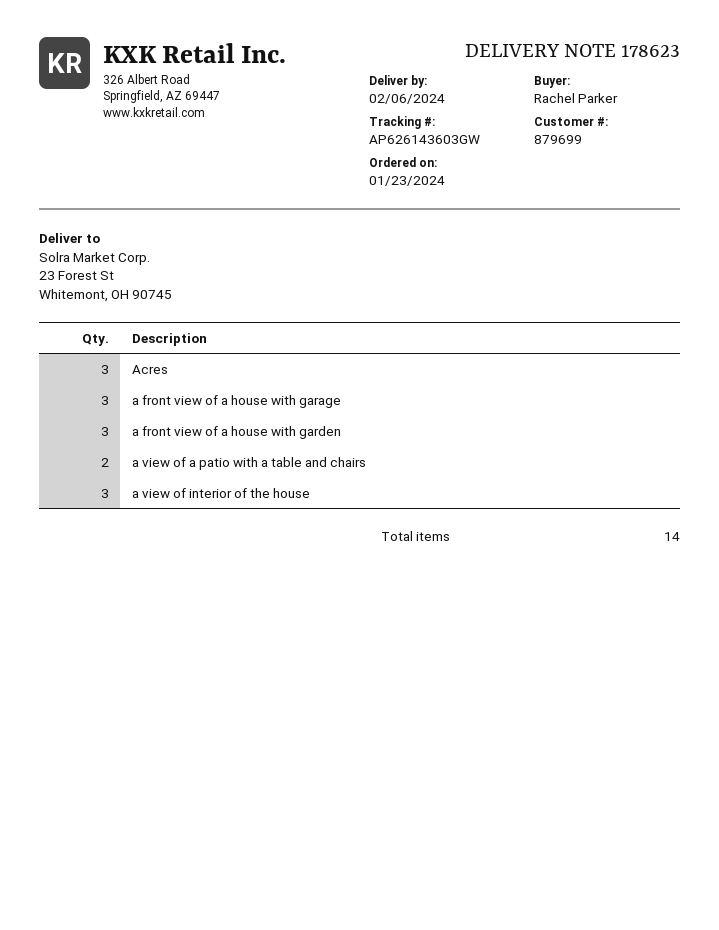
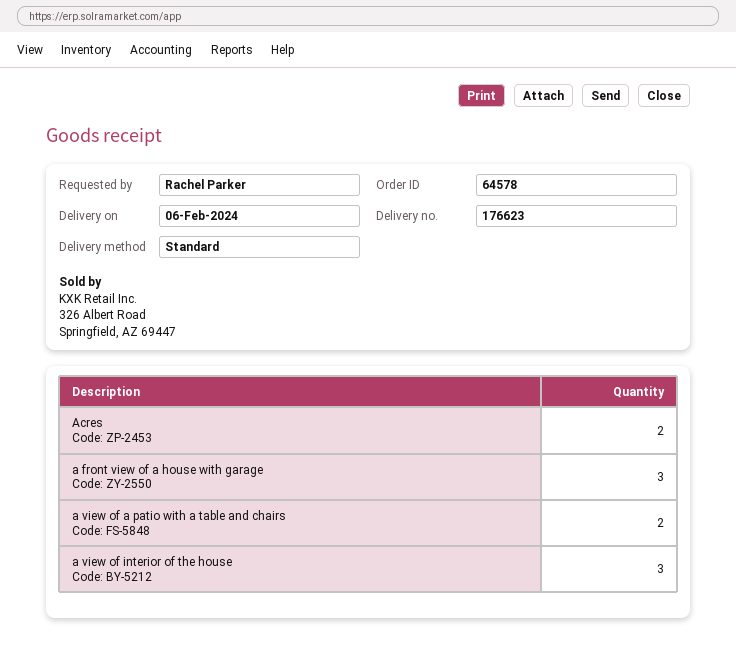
delivery note number: 178623 -> 176623
Acres: 3 -> 2
a front view of a house with garden: 3 -> none

